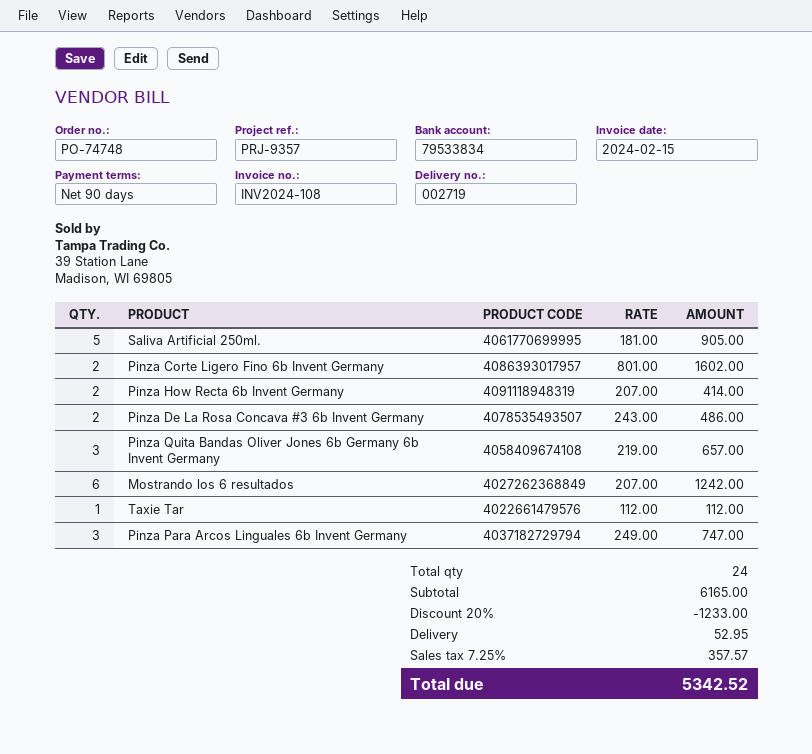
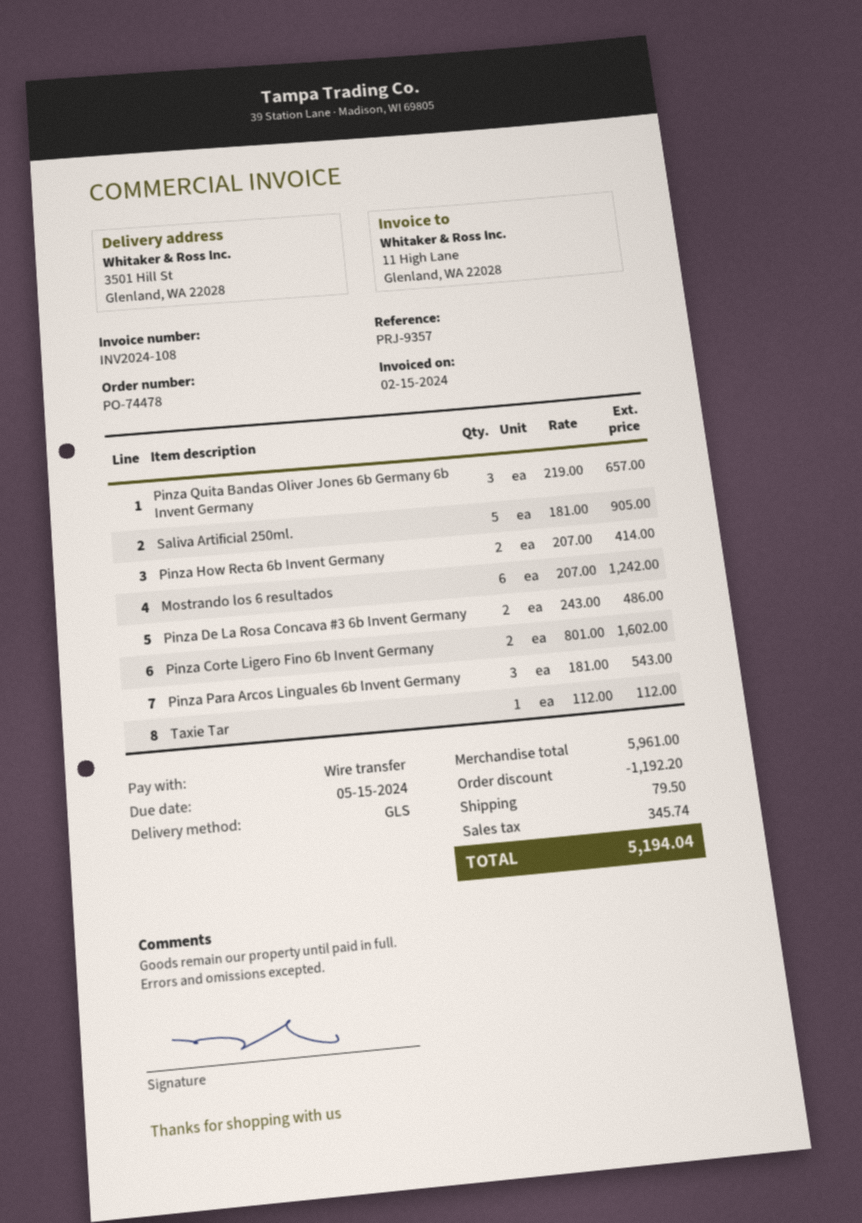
order number: PO-74748 -> PO-74478
Pinza Para Arcos Linguales 6b Invent Germany: 3 x 249.00 = 747.00 -> 3 x 181.00 = 543.00
subtotal: 6165.00 -> 5961.00
discount: 1233.00 -> 1192.20
shipping: 52.95 -> 79.50
tax: 357.57 -> 345.74
total: 5342.52 -> 5194.04

